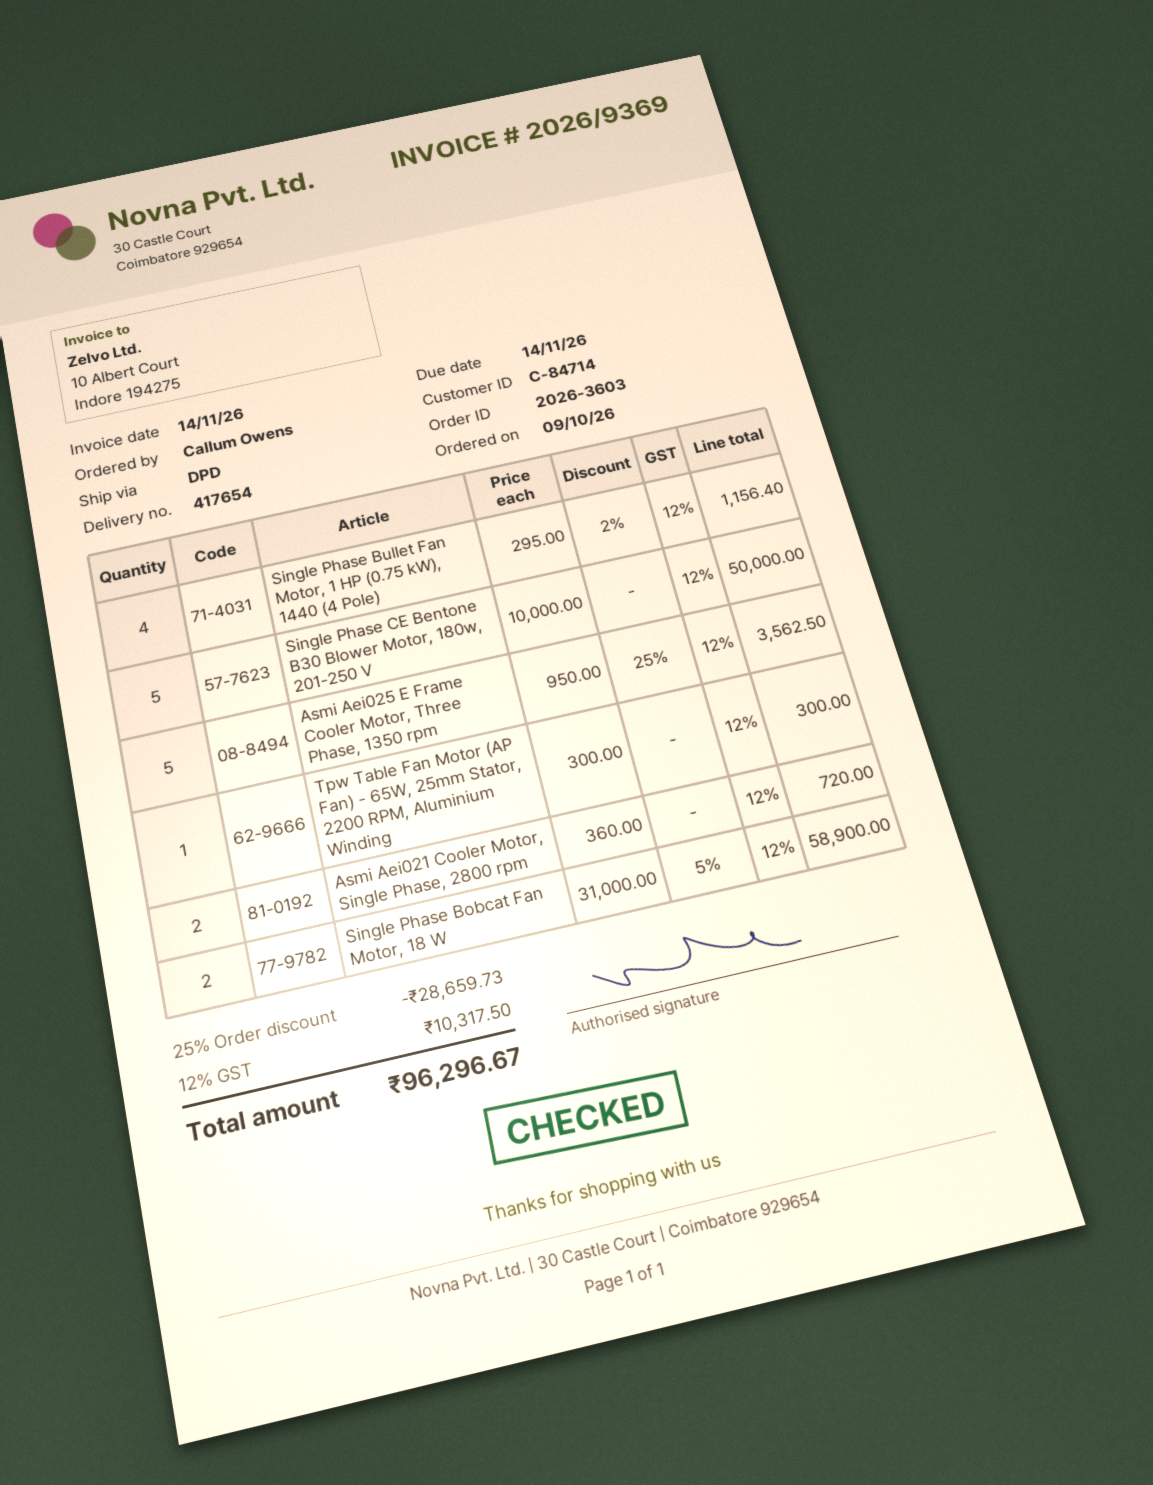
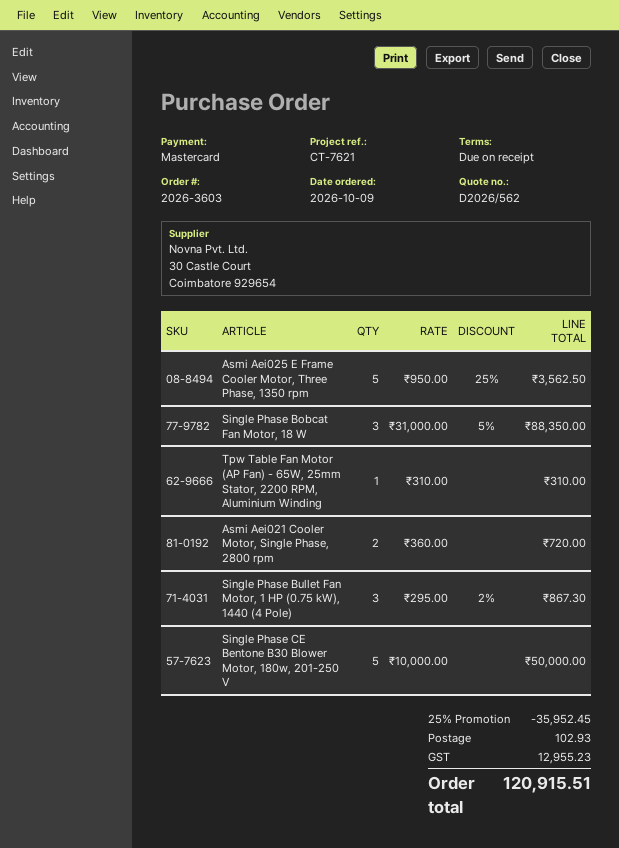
Single Phase Bullet Fan Motor, 1 HP (0.75 kW), 1440 (4 Pole): 4 x 295.00 - 2% = 1156.40 -> 3 x 295.00 - 2% = 867.30
Tpw Table Fan Motor (AP Fan) - 65W, 25mm Stator, 2200 RPM, Aluminium Winding: 1 x 300.00 = 300.00 -> 1 x 310.00 = 310.00
Single Phase Bobcat Fan Motor, 18 W: 2 x 31000.00 - 5% = 58900.00 -> 3 x 31000.00 - 5% = 88350.00
discount: 25% = 28659.73 -> 25% = 35952.45
shipping: none -> 102.93
tax: 10317.50 -> 12955.23
total: 96296.67 -> 120915.51

